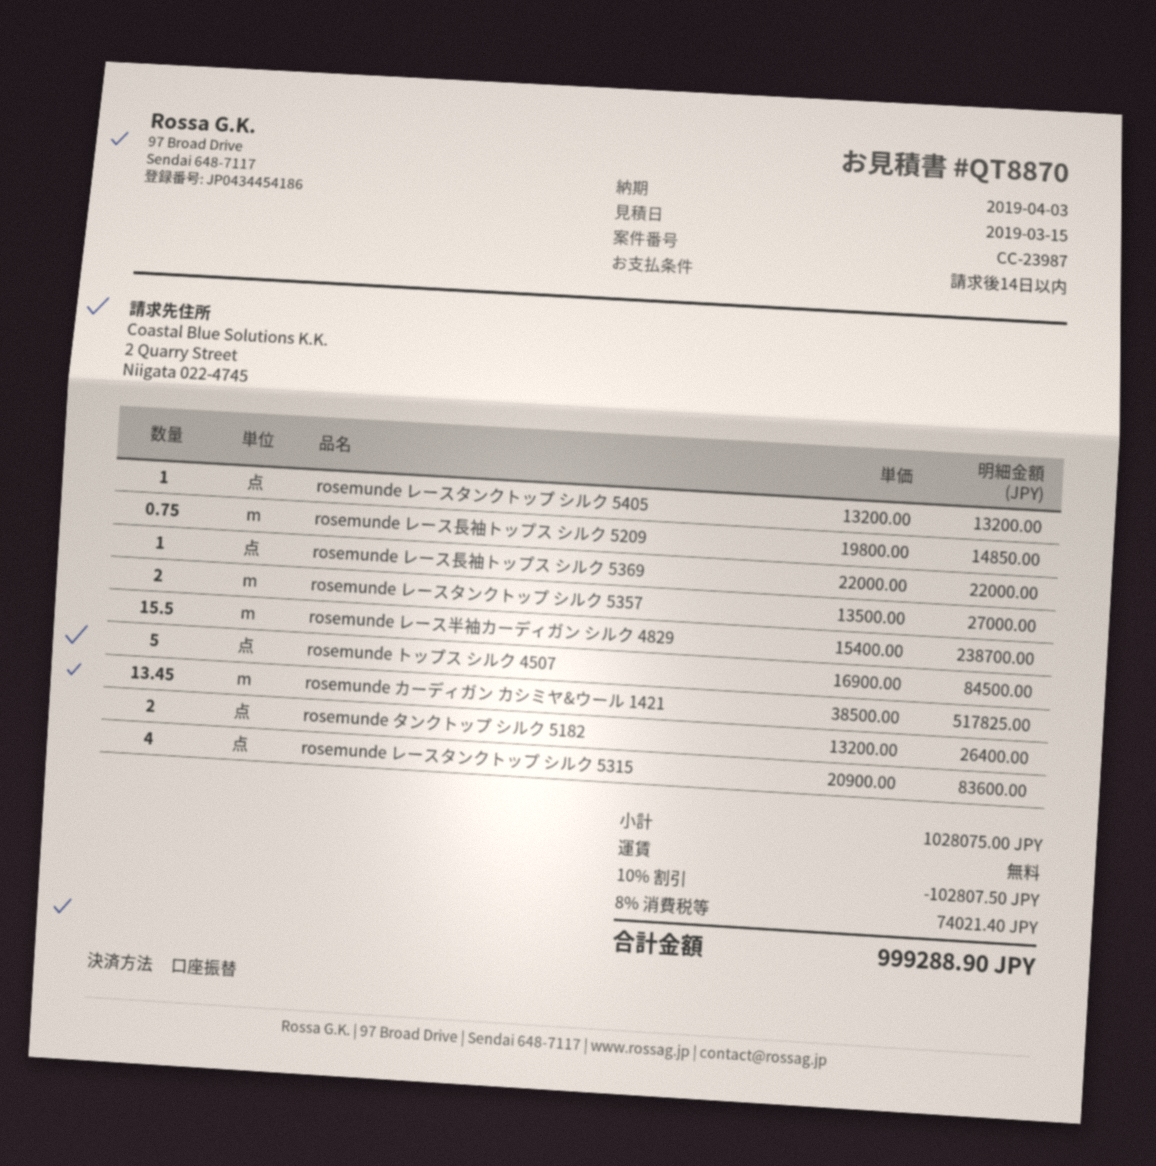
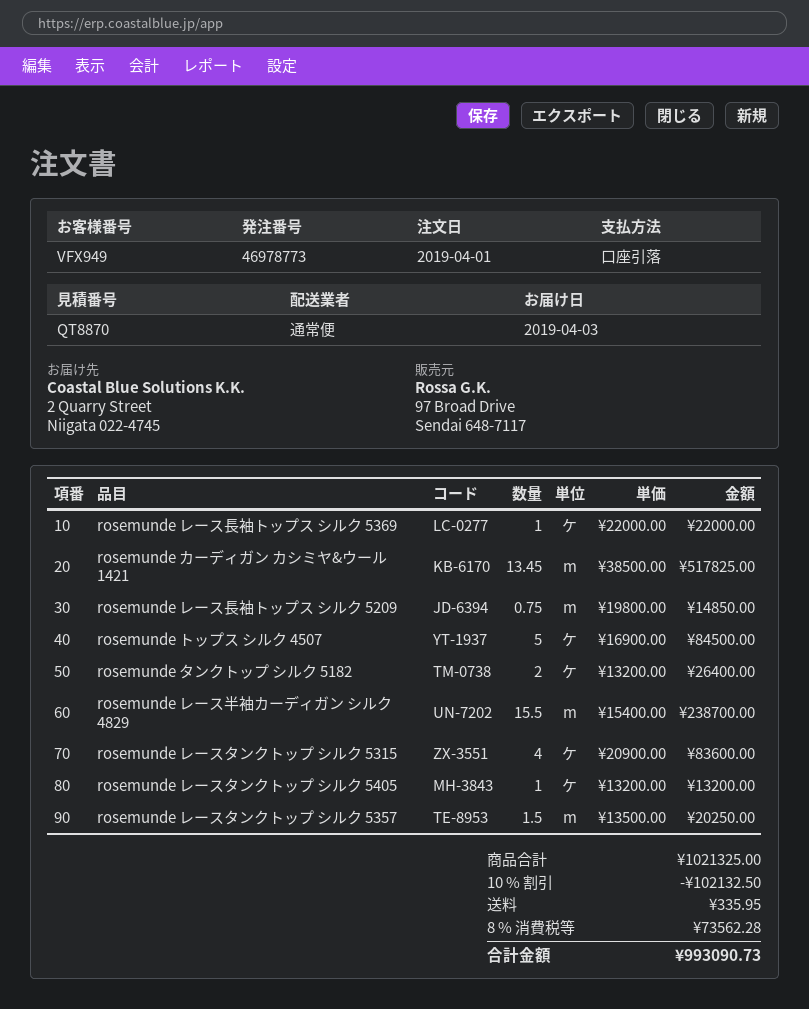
rosemunde レースタンクトップ シルク 5357: 2 x 13500.00 = 27000.00 -> 1.5 x 13500.00 = 20250.00
subtotal: 1028075.00 -> 1021325.00
discount: 10% = 102807.50 -> 10% = 102132.50
shipping: 0.00 -> 335.95
tax: 8% = 74021.40 -> 8% = 73562.28
total: 999288.90 -> 993090.73

